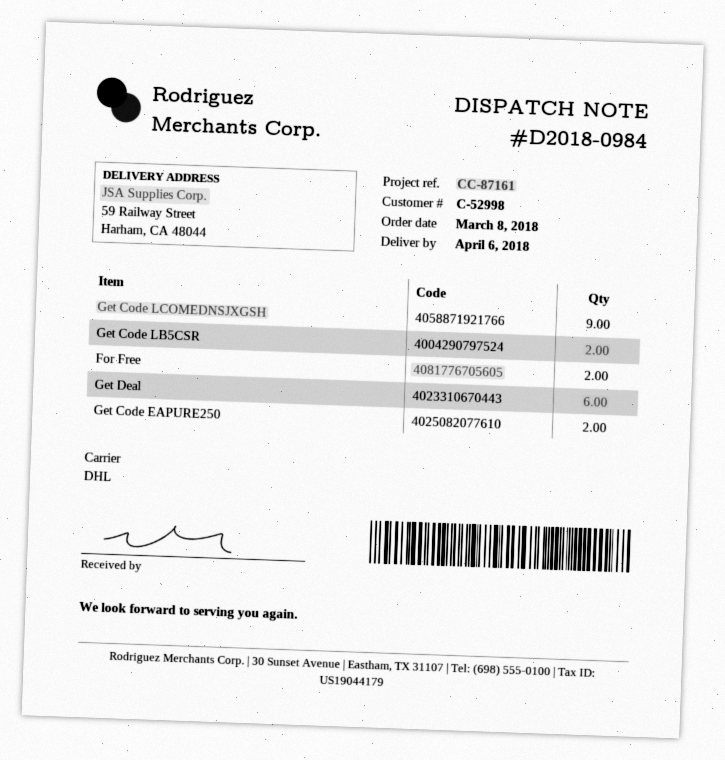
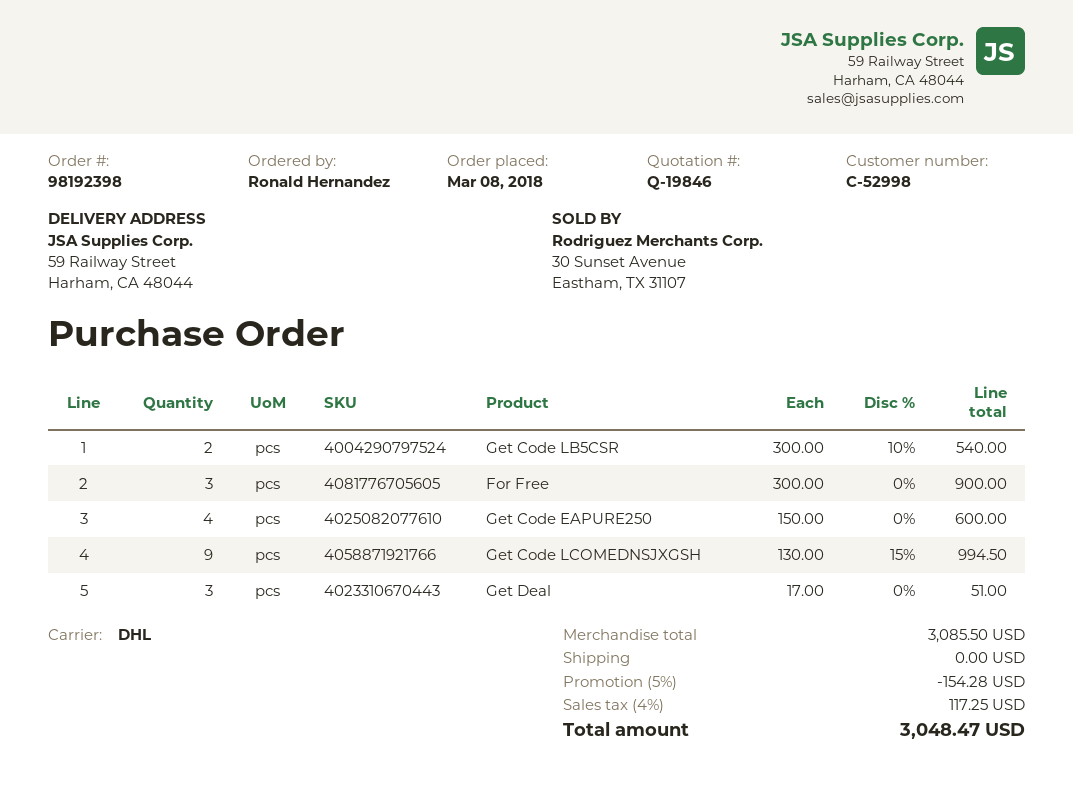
For Free: 2 -> 3
Get Deal: 6 -> 3
Get Code EAPURE250: 2 -> 4

